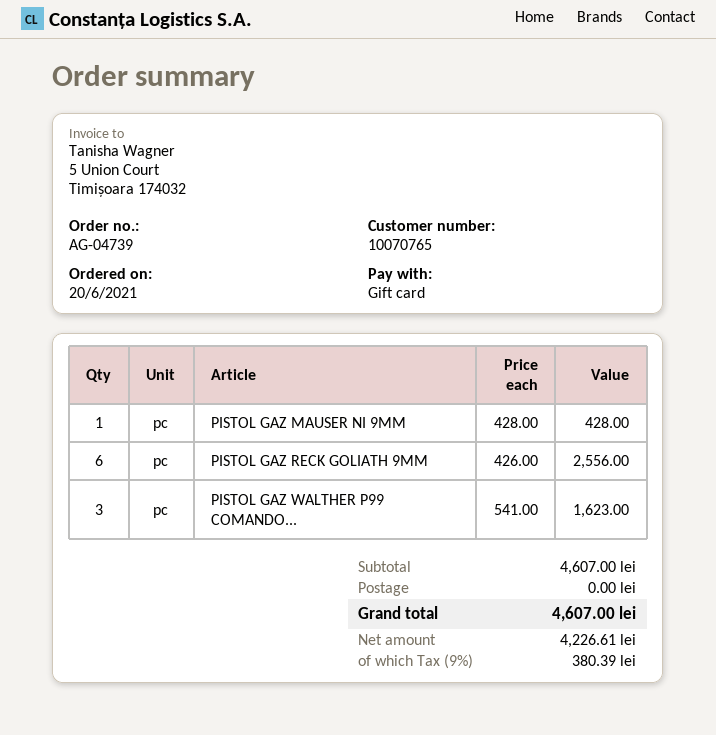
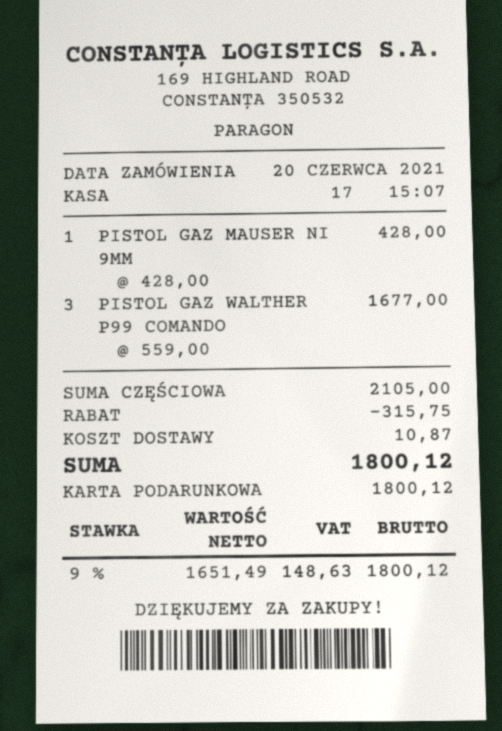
PISTOL GAZ RECK GOLIATH 9MM: 6 x 426.00 = 2556.00 -> none
PISTOL GAZ WALTHER P99 COMANDO...: 3 x 541.00 = 1623.00 -> 3 x 559.00 = 1677.00
subtotal: 4607.00 -> 2105.00
discount: none -> 315.75
shipping: 0.00 -> 10.87
net: 4226.61 -> 1651.49
tax: 9% = 380.39 -> 9% = 148.63
total: 4607.00 -> 1800.12

